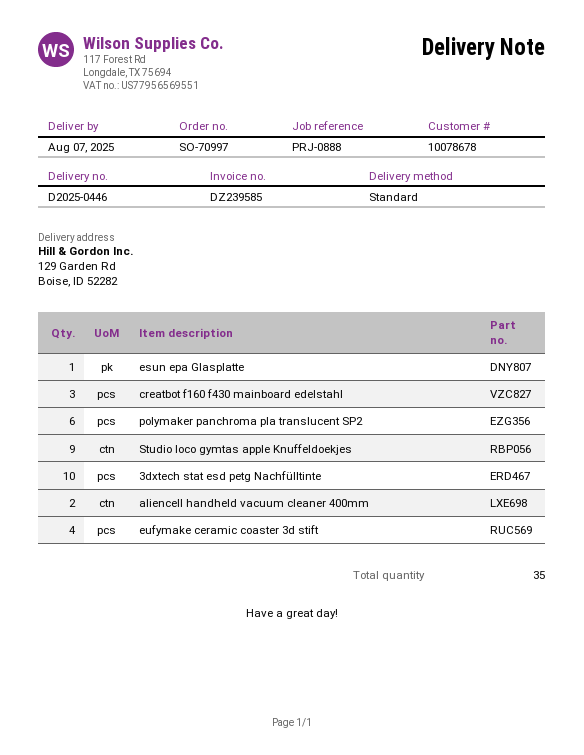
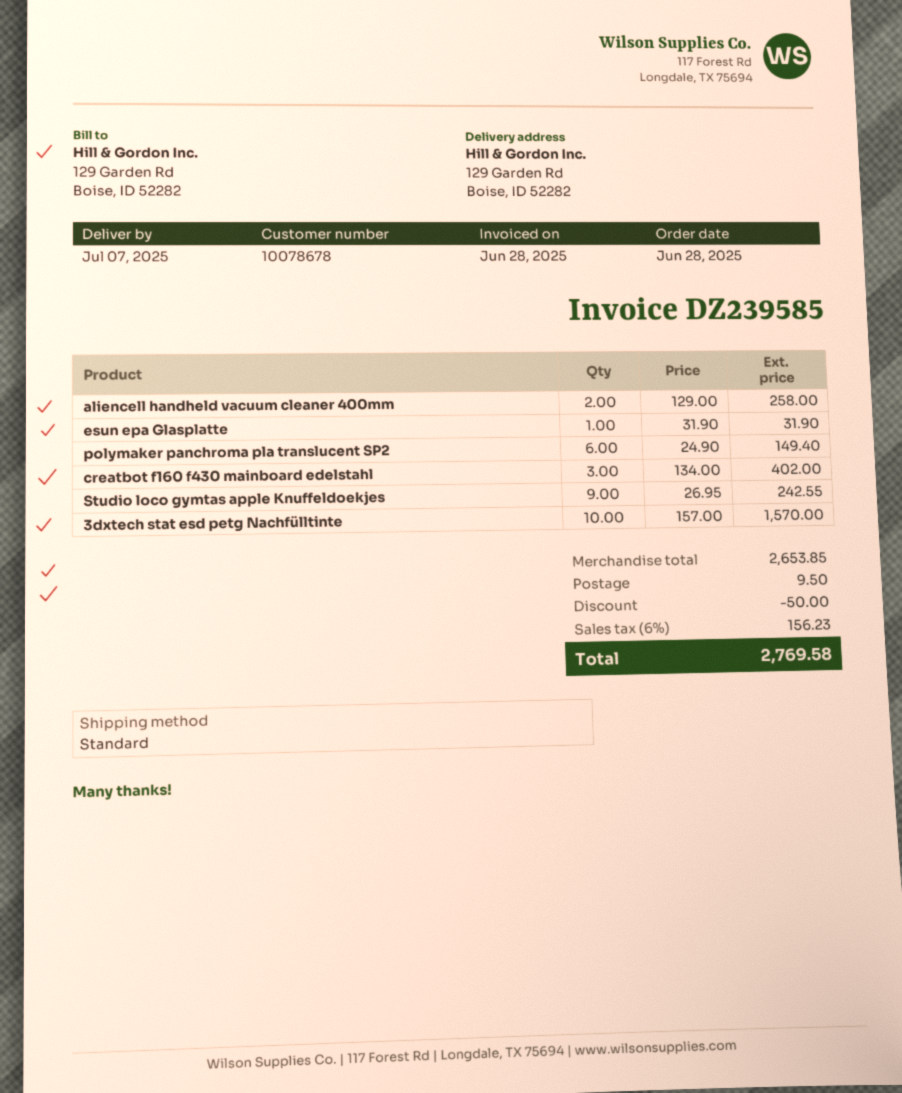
delivery date: 2025-08-07 -> 2025-07-07
eufymake ceramic coaster 3d stift: 4 -> none

